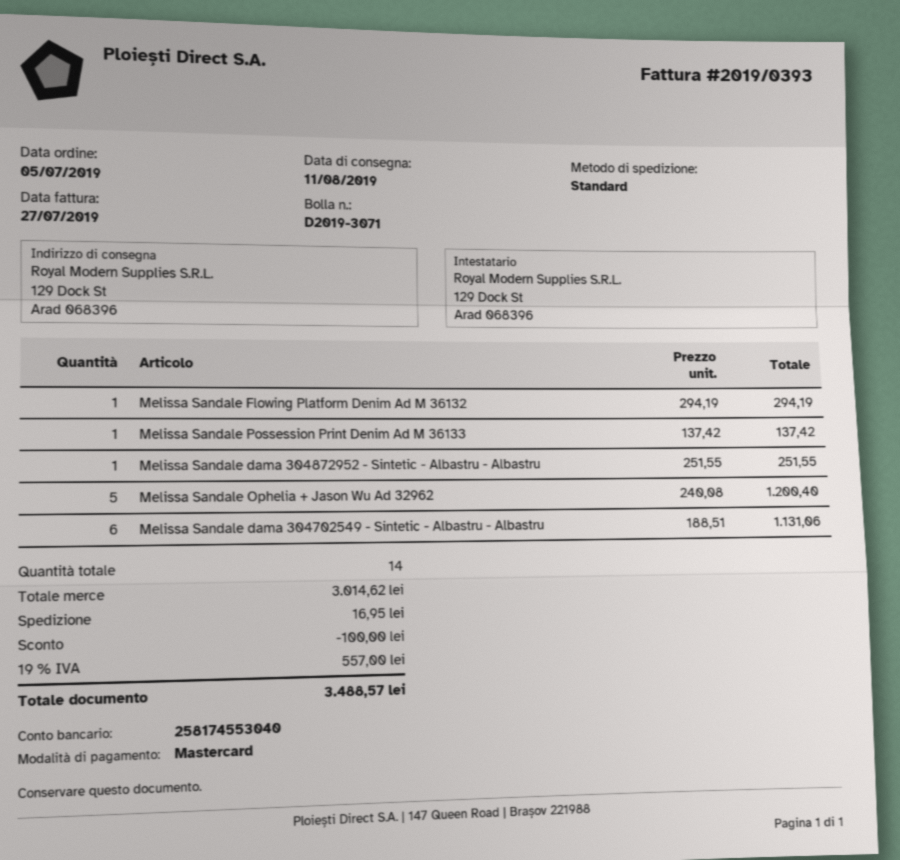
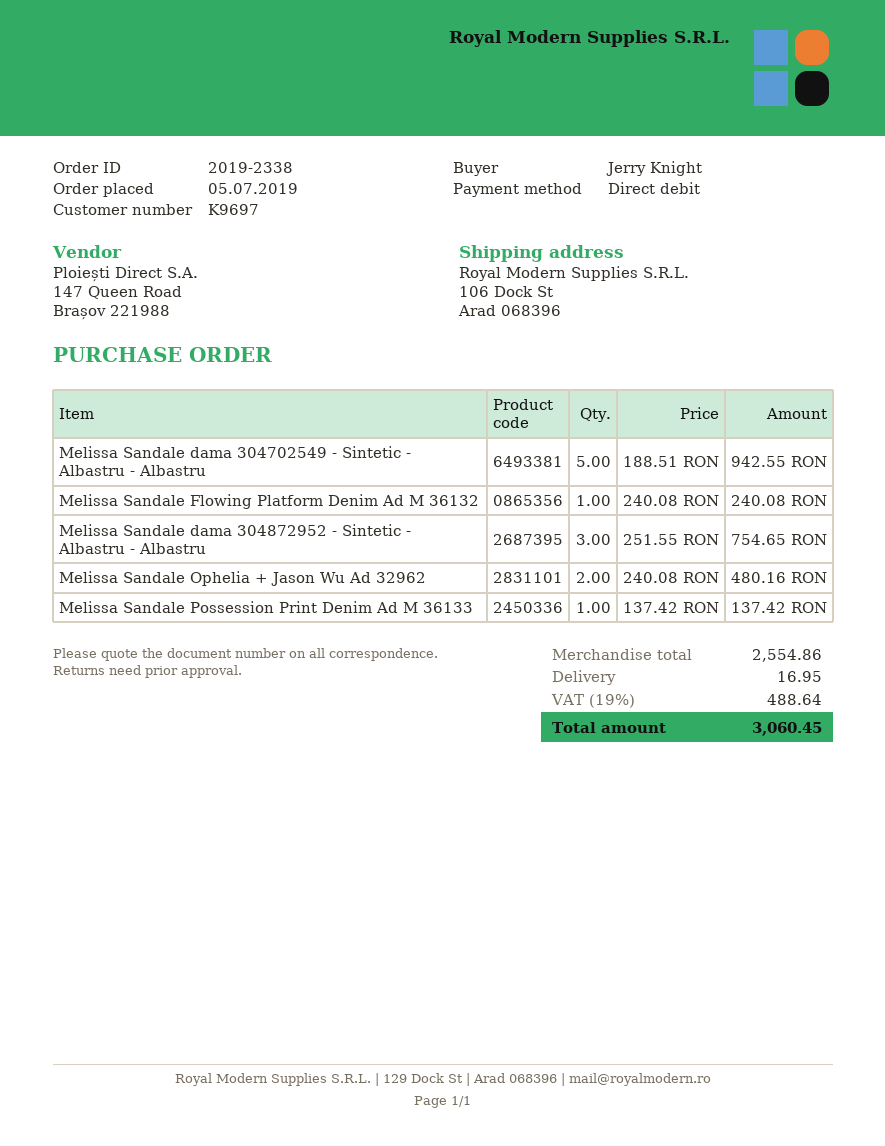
payment method: Mastercard -> direct debit
ship to: 129 Dock St, Arad 068396 -> 106 Dock St, Arad 068396
Melissa Sandale Flowing Platform Denim Ad M 36132: 1 x 294.19 = 294.19 -> 1 x 240.08 = 240.08
Melissa Sandale dama 304872952 - Sintetic - Albastru - Albastru: 1 x 251.55 = 251.55 -> 3 x 251.55 = 754.65
Melissa Sandale Ophelia + Jason Wu Ad 32962: 5 x 240.08 = 1200.40 -> 2 x 240.08 = 480.16
Melissa Sandale dama 304702549 - Sintetic - Albastru - Albastru: 6 x 188.51 = 1131.06 -> 5 x 188.51 = 942.55
subtotal: 3014.62 -> 2554.86
discount: 100.00 -> none
tax: 19% = 557.00 -> 19% = 488.64
total: 3488.57 -> 3060.45

